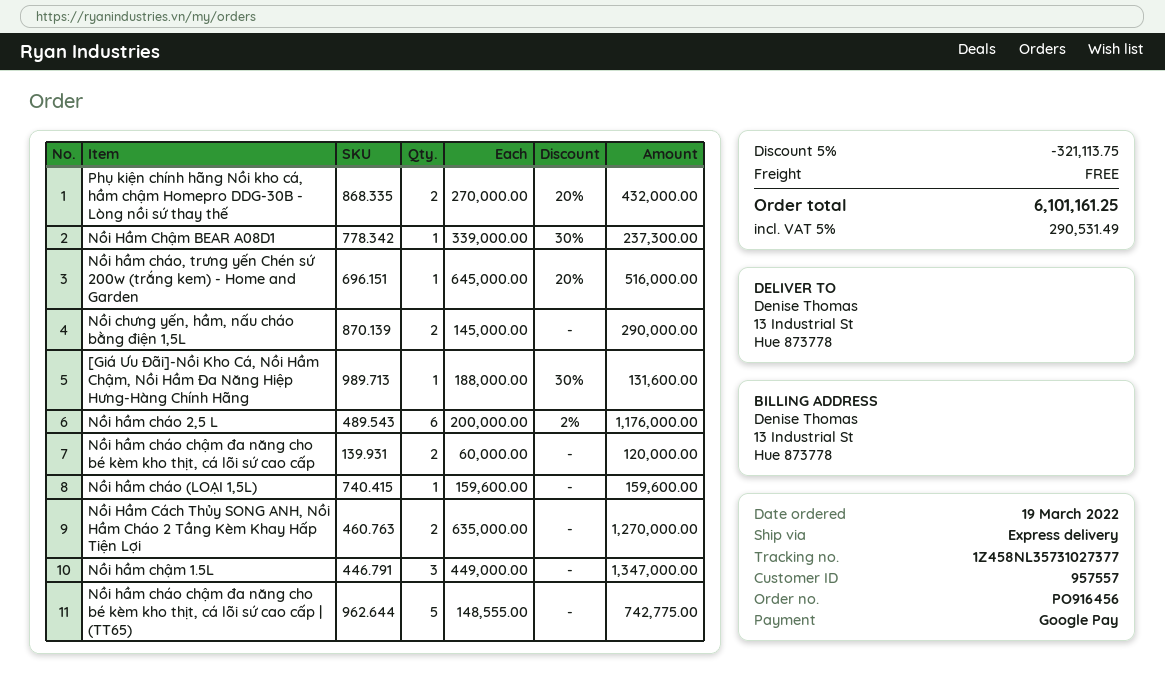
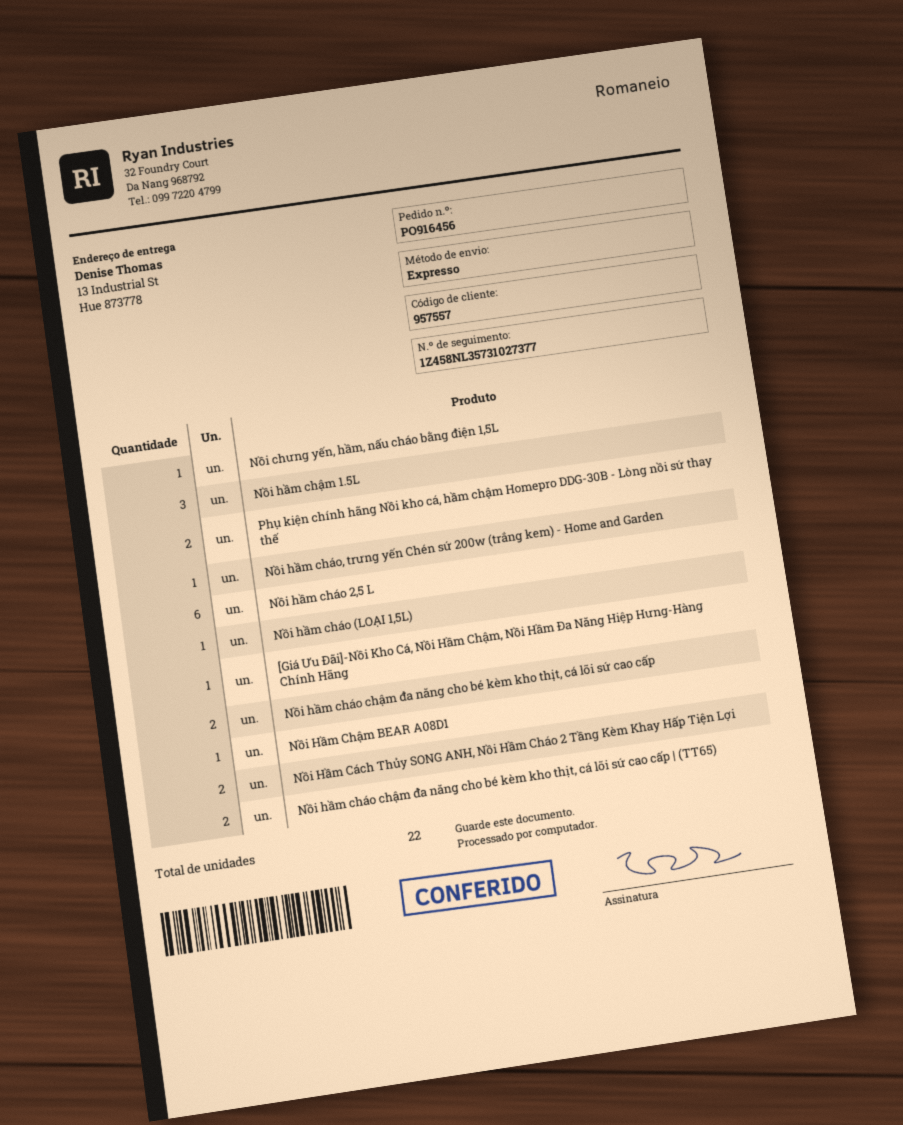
Nồi chưng yến, hầm, nấu cháo bằng điện 1,5L: 2 -> 1
Nồi hầm cháo chậm đa năng cho bé kèm kho thịt, cá lõi sứ cao cấp | (TT65): 5 -> 2

